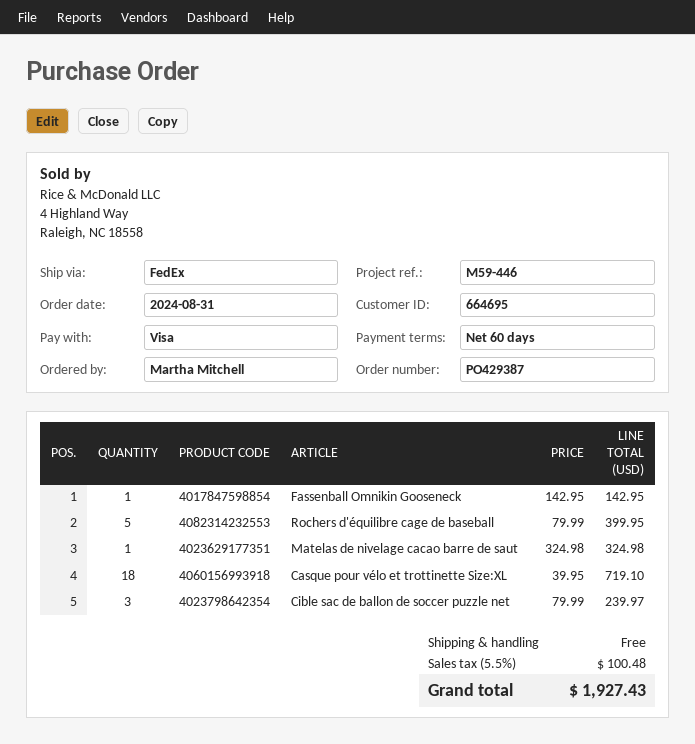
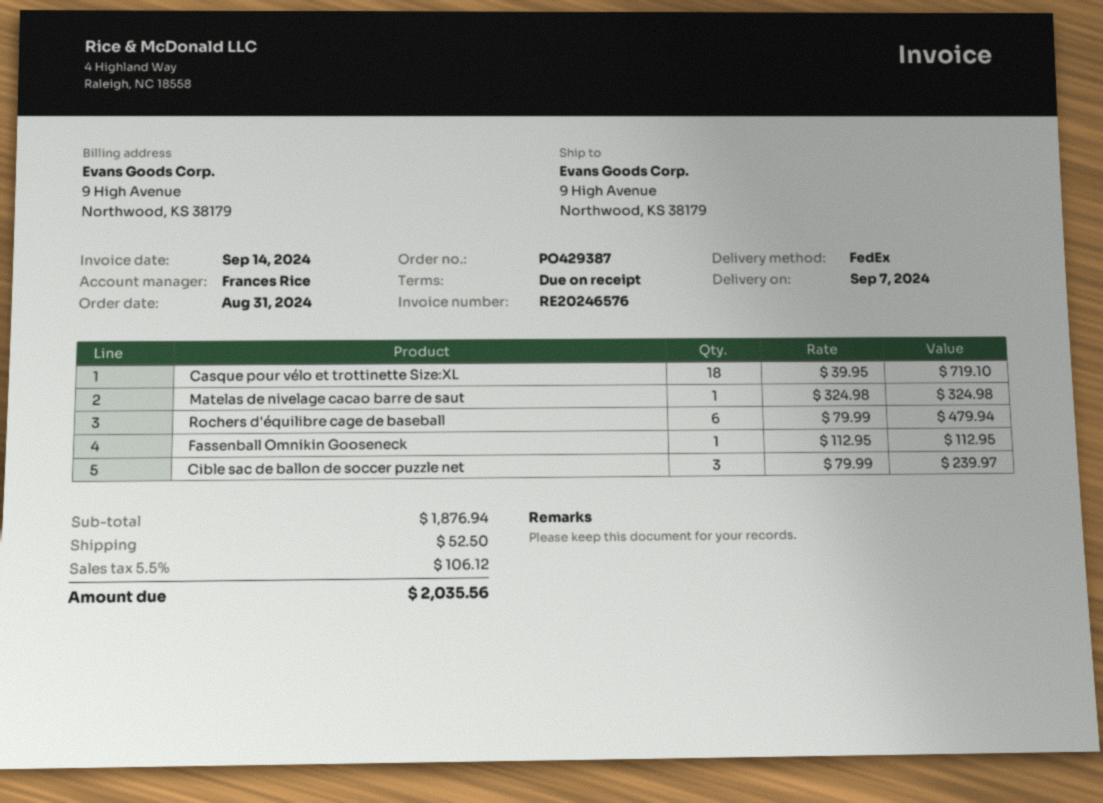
payment terms: 60 days -> on receipt
Fassenball Omnikin Gooseneck: 1 x 142.95 = 142.95 -> 1 x 112.95 = 112.95
Rochers d'équilibre cage de baseball: 5 x 79.99 = 399.95 -> 6 x 79.99 = 479.94
shipping: 0.00 -> 52.50
tax: 5.5% = 100.48 -> 5.5% = 106.12
total: 1927.43 -> 2035.56

